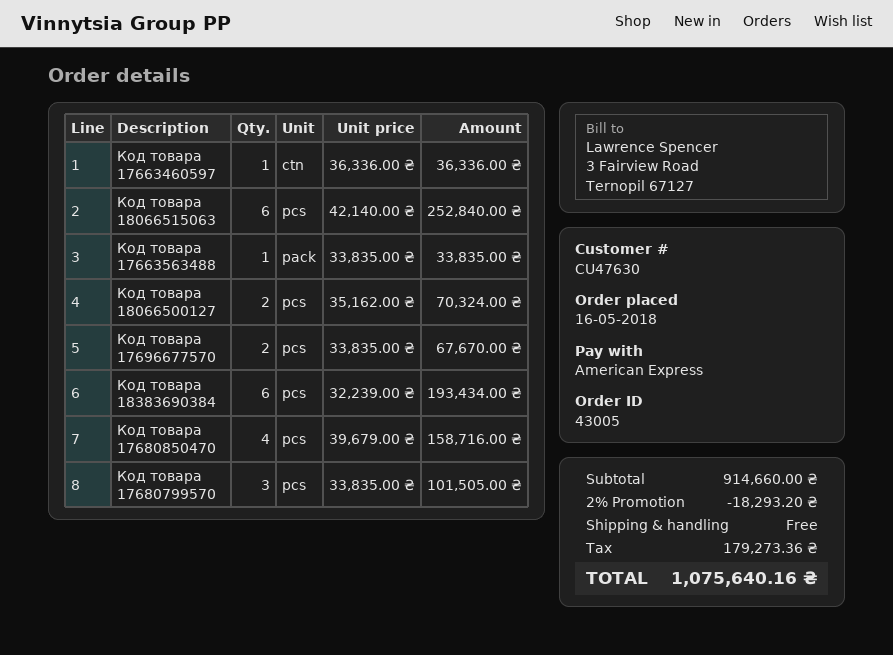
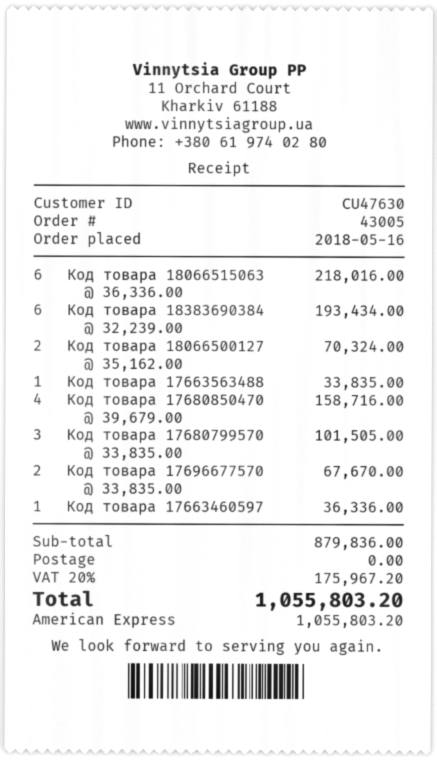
Код товара 18066515063: 6 x 42140.00 = 252840.00 -> 6 x 36336.00 = 218016.00
subtotal: 914660.00 -> 879836.00
discount: 2% = 18293.20 -> none
tax: 179273.36 -> 175967.20
total: 1075640.16 -> 1055803.20

